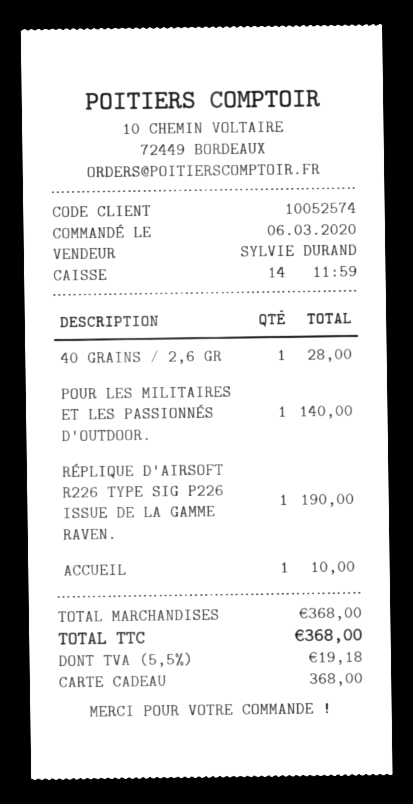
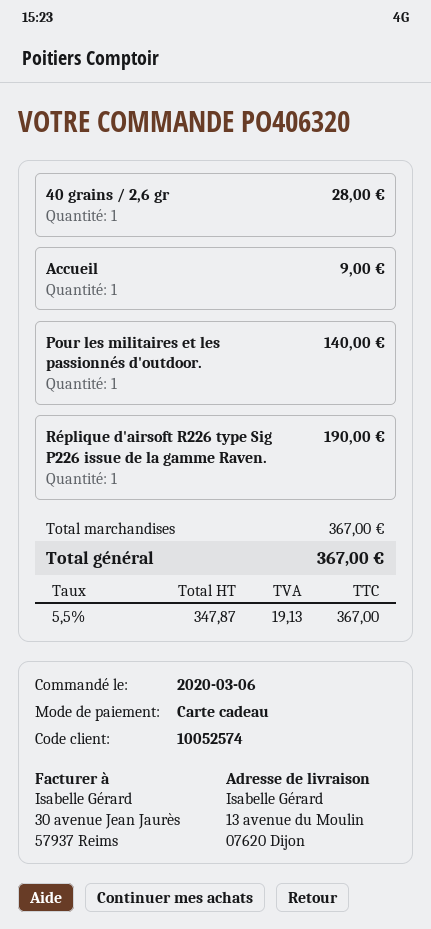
ACCUEIL: 1 for 10.00 -> 1 for 9.00
subtotal: 368.00 -> 367.00
tax: 5.5% = 19.18 -> 5.5% = 19.13
total: 368.00 -> 367.00

